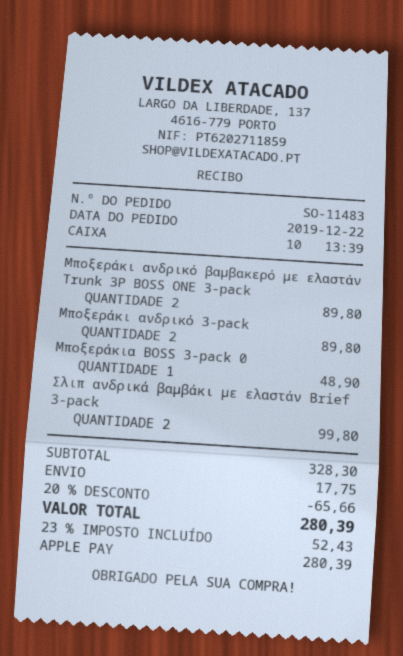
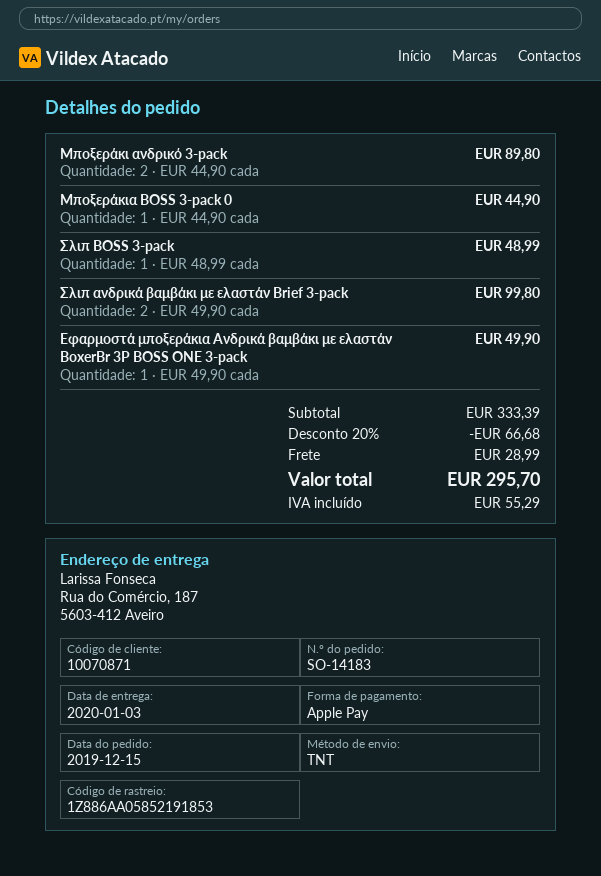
order number: SO-11483 -> SO-14183
order date: 2019-12-22 -> 2019-12-15
Μποξεράκι ανδρικό βαμβακερό με ελαστάν Trunk 3P BOSS ONE 3-pack: 2 for 89.80 -> none
Μποξεράκια BOSS 3-pack 0: 1 for 48.90 -> 1 for 44.90
Σλιπ BOSS 3-pack: none -> 1 for 48.99
Εφαρμοστά μποξεράκια Ανδρικά βαμβάκι με ελαστάν BoxerBr 3P BOSS ONE 3-pack: none -> 1 for 49.90
subtotal: 328.30 -> 333.39
discount: 20% = 65.66 -> 20% = 66.68
shipping: 17.75 -> 28.99
tax: 52.43 -> 55.29
total: 280.39 -> 295.70

